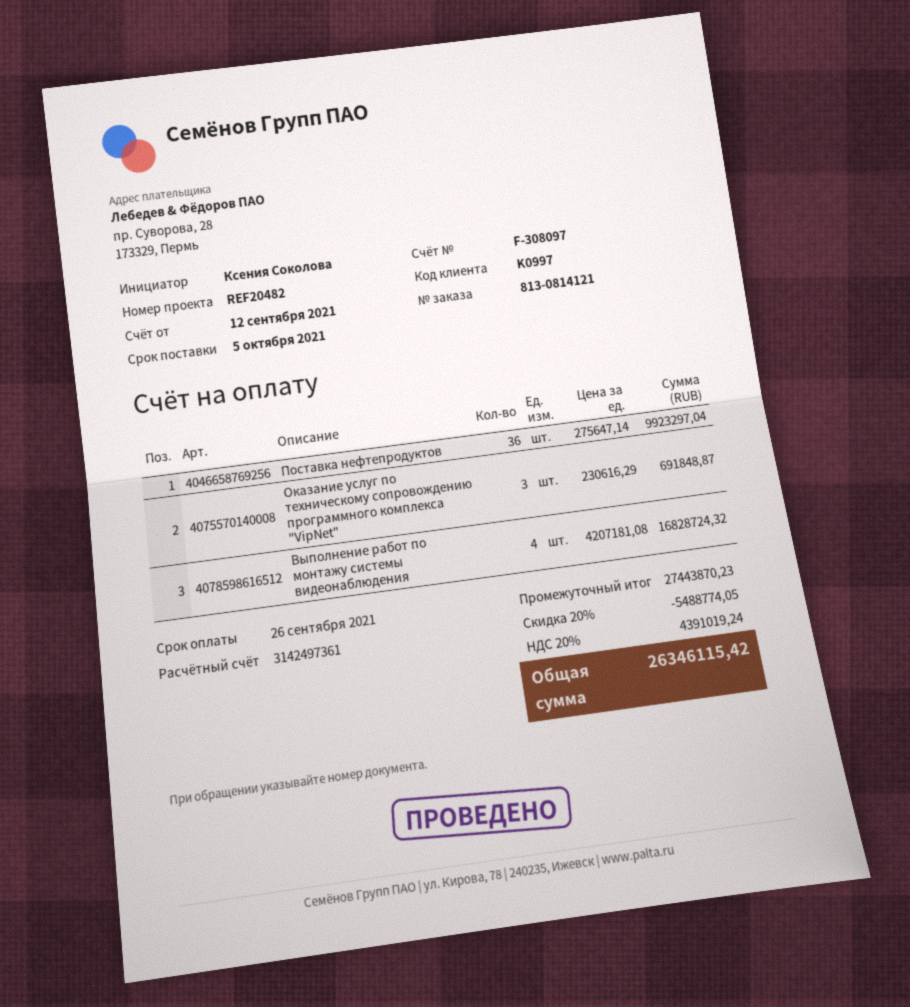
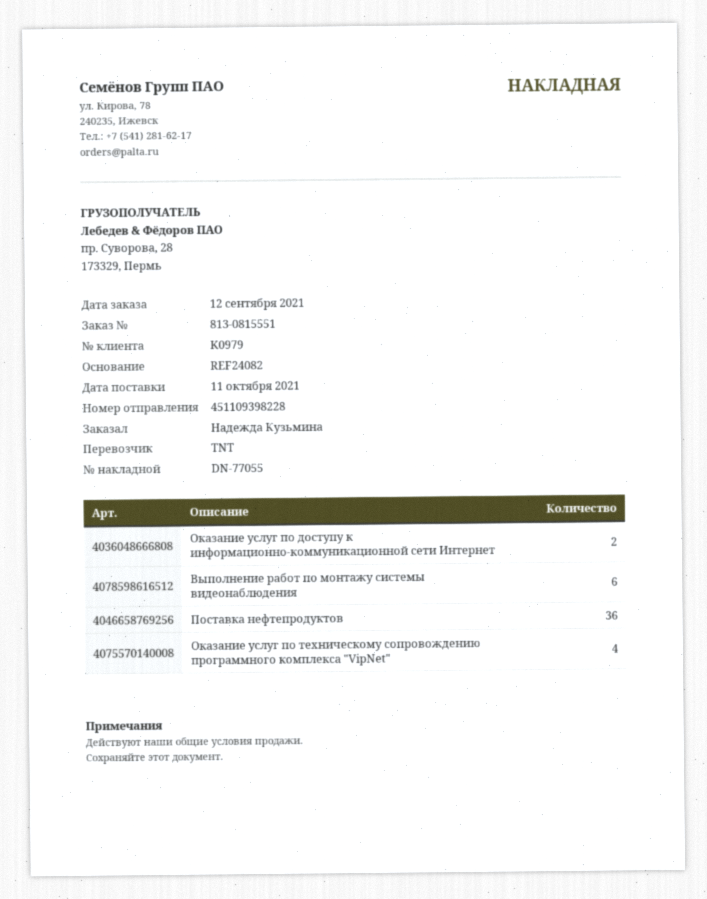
order number: 813-0814121 -> 813-0815551
delivery date: 2021-10-05 -> 2021-10-11
customer number: K0997 -> K0979
reference: REF20482 -> REF24082
ordered by: Ксения Соколова -> Надежда Кузьмина
Оказание услуг по техническому сопровождению программного комплекса "VipNet": 3 -> 4
Выполнение работ по монтажу системы видеонаблюдения: 4 -> 6
Оказание услуг по доступу к информационно-коммуникационной сети Интернет: none -> 2

